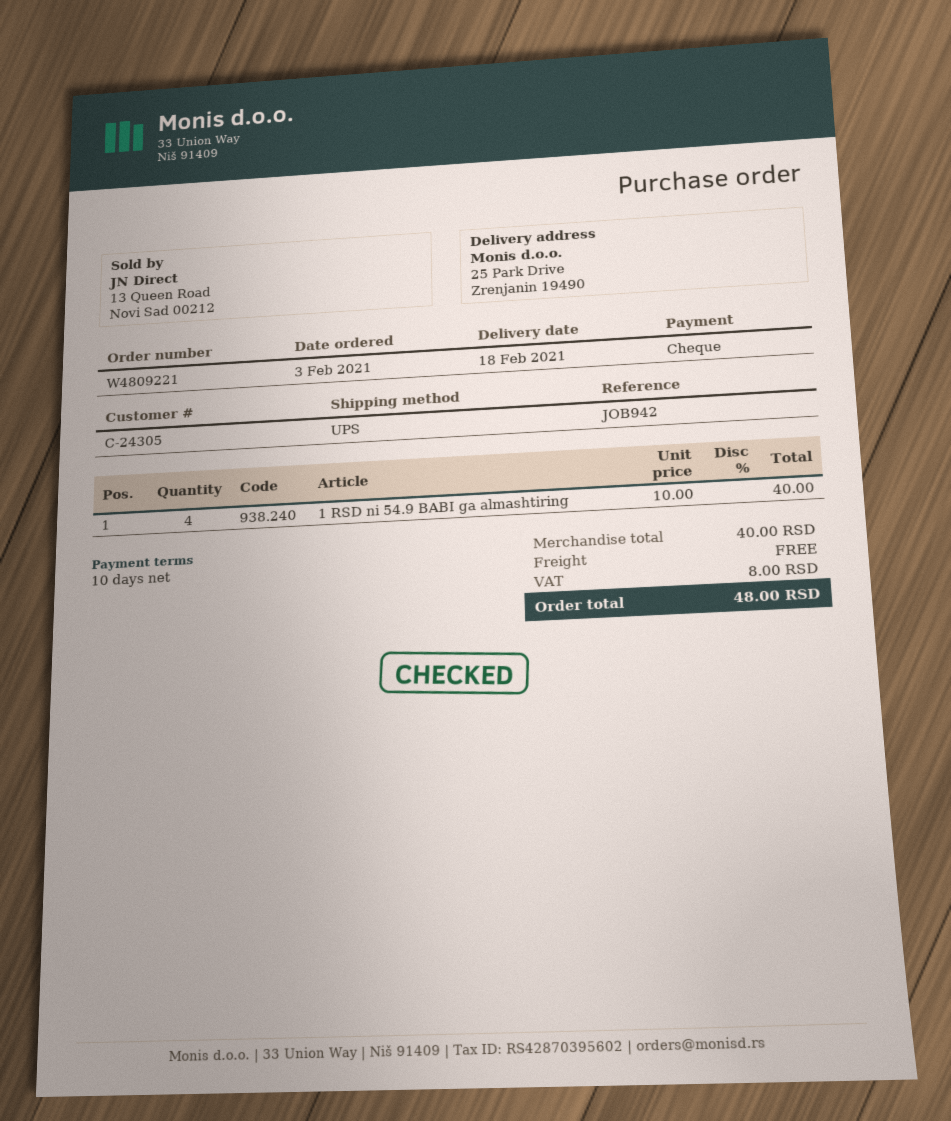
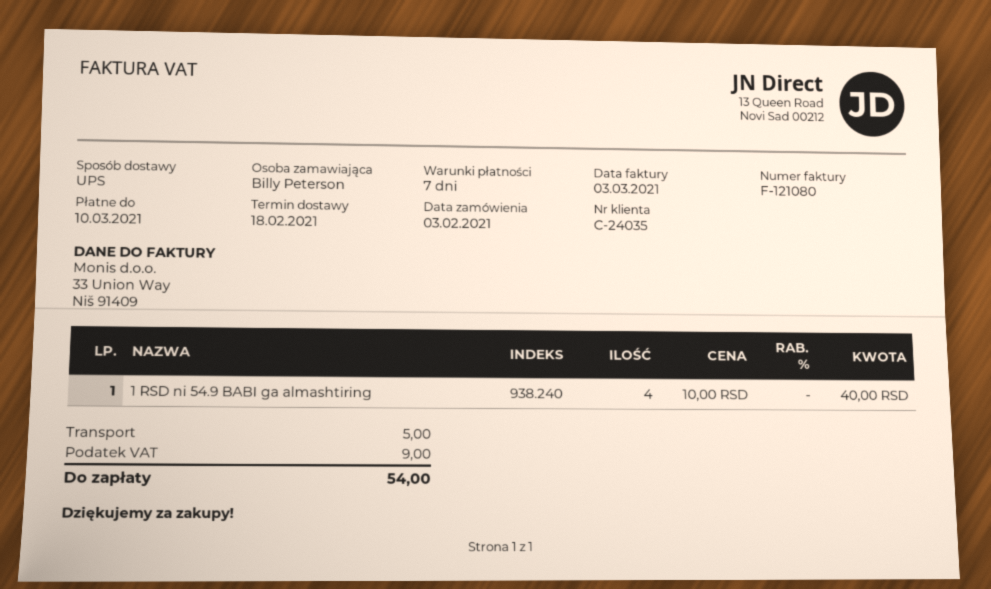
payment terms: 10 days -> 7 days
customer number: C-24305 -> C-24035
shipping: 0.00 -> 5.00
tax: 8.00 -> 9.00
total: 48.00 -> 54.00

